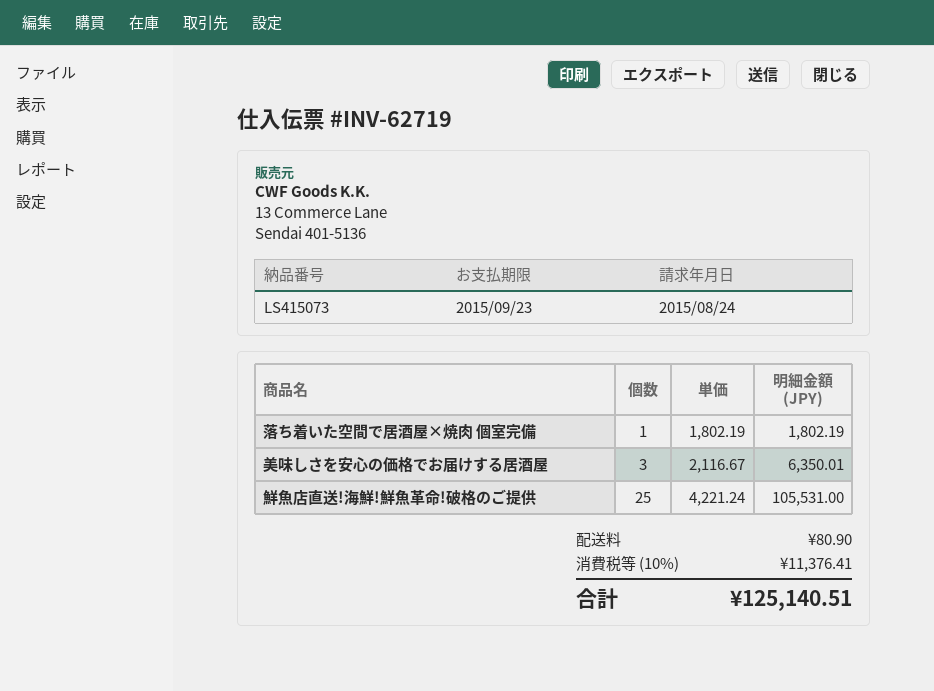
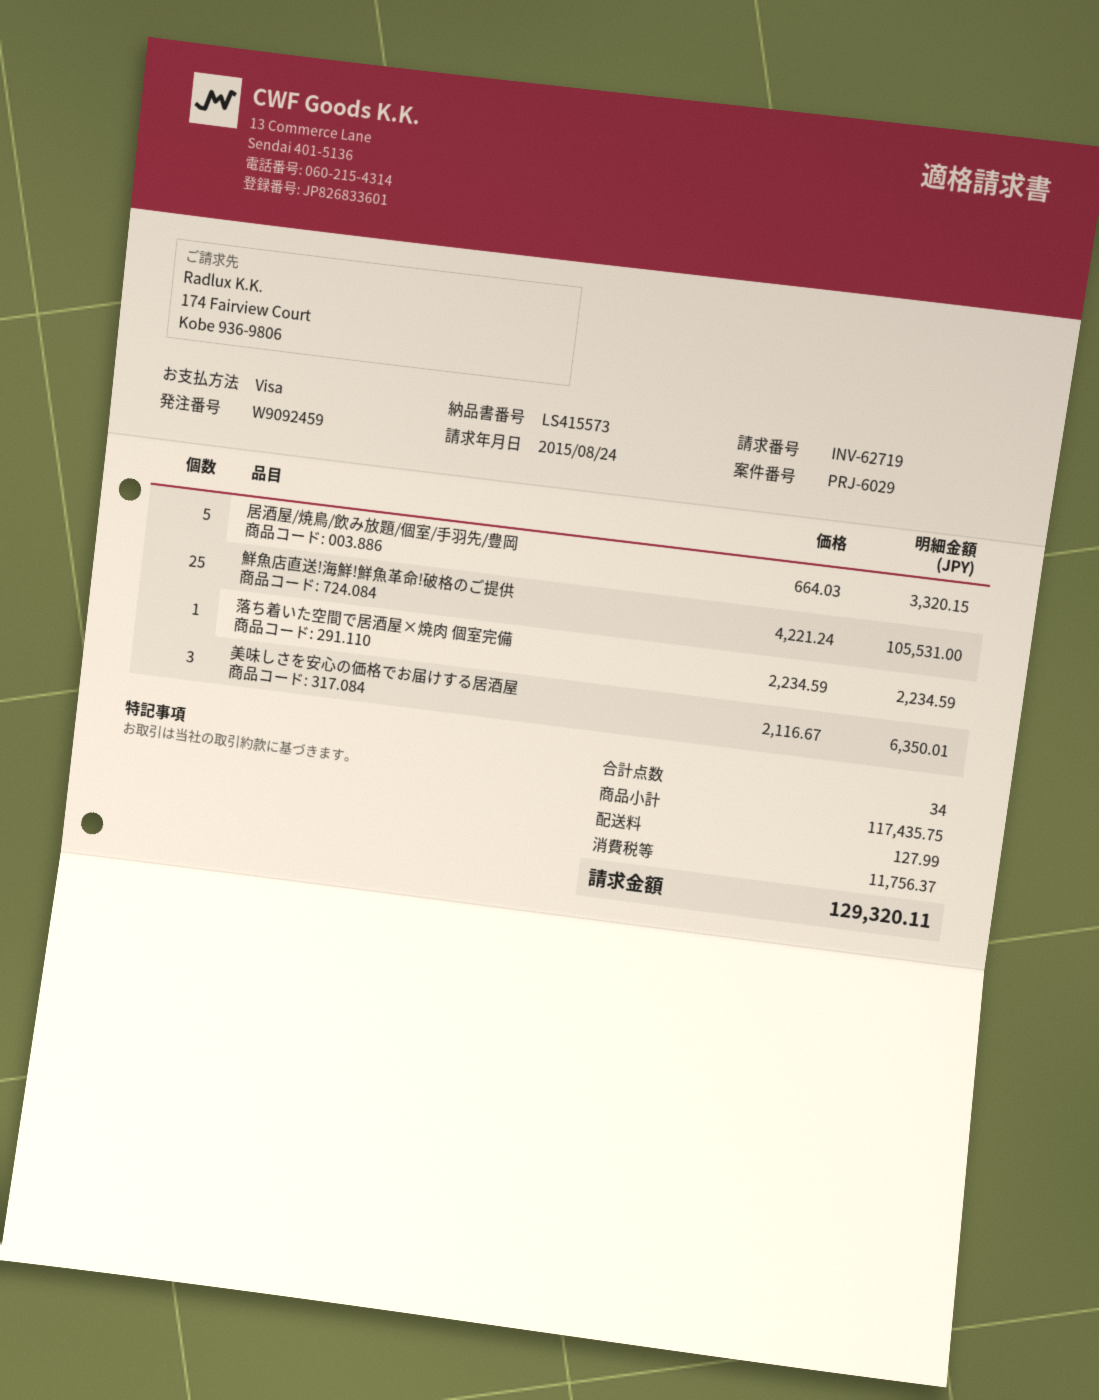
delivery note number: LS415073 -> LS415573
落ち着いた空間で居酒屋×焼肉 個室完備: 1 x 1802.19 = 1802.19 -> 1 x 2234.59 = 2234.59
居酒屋/焼鳥/飲み放題/個室/手羽先/豊岡: none -> 5 x 664.03 = 3320.15
shipping: 80.90 -> 127.99
tax: 11376.41 -> 11756.37
total: 125140.51 -> 129320.11

